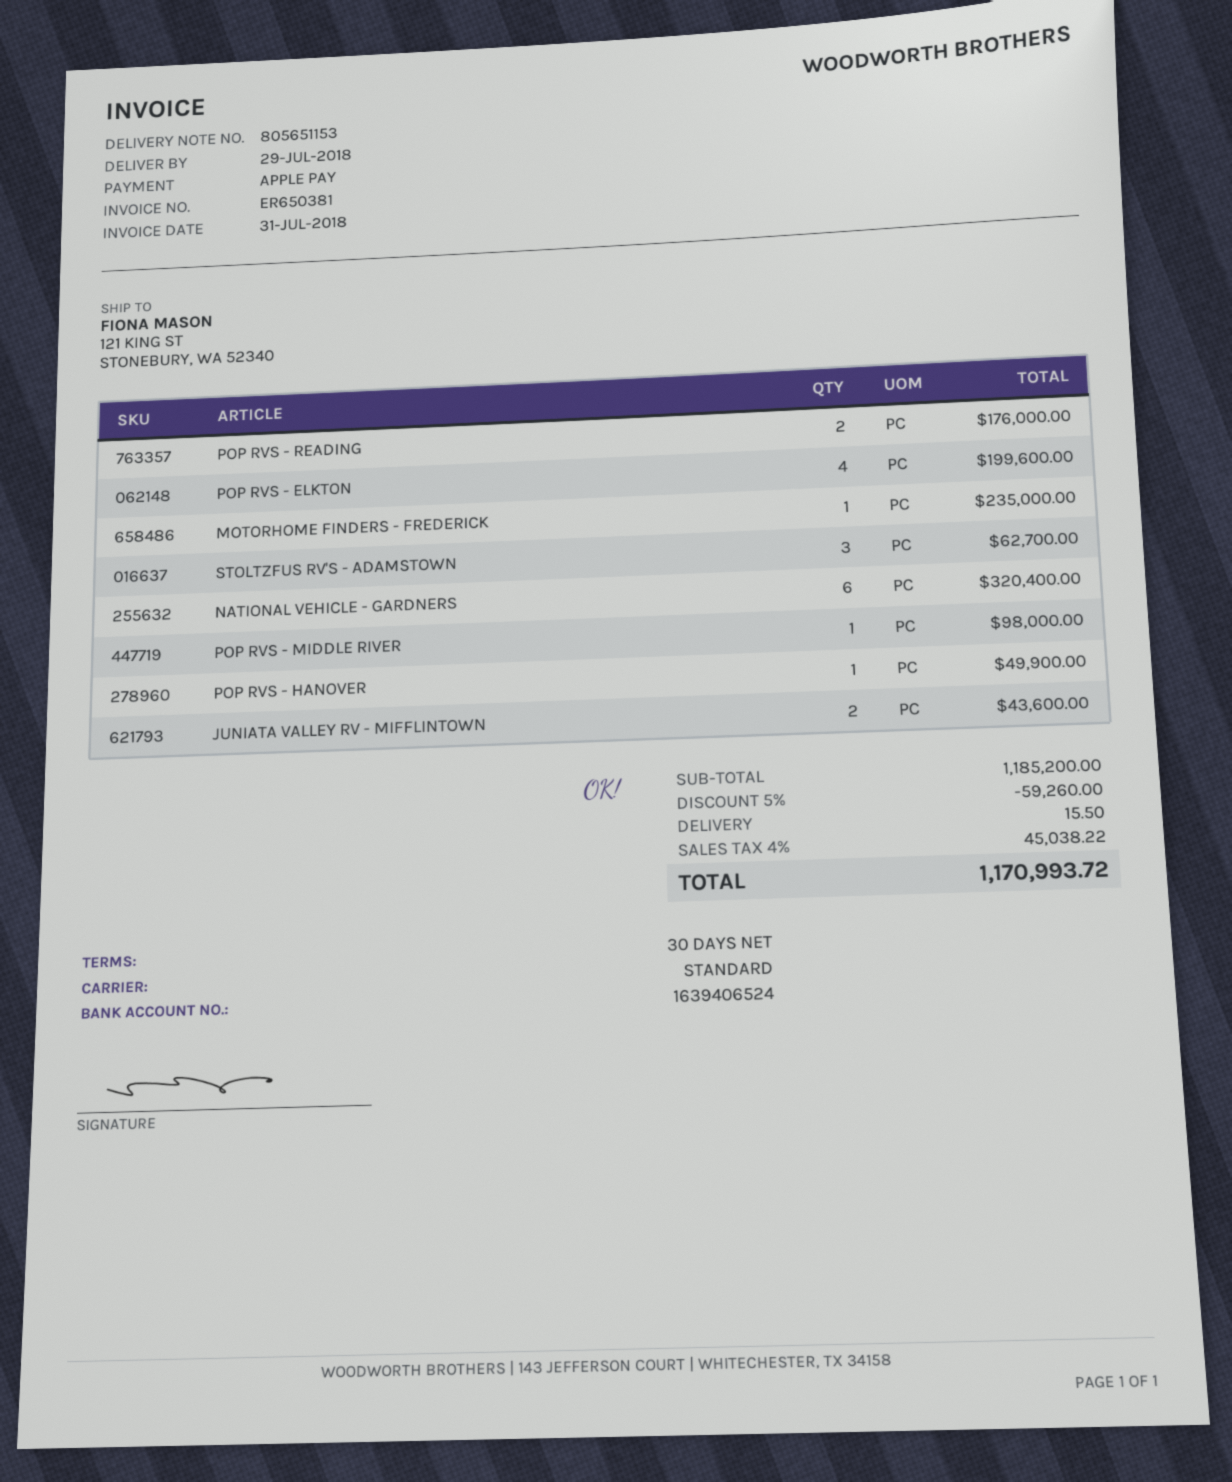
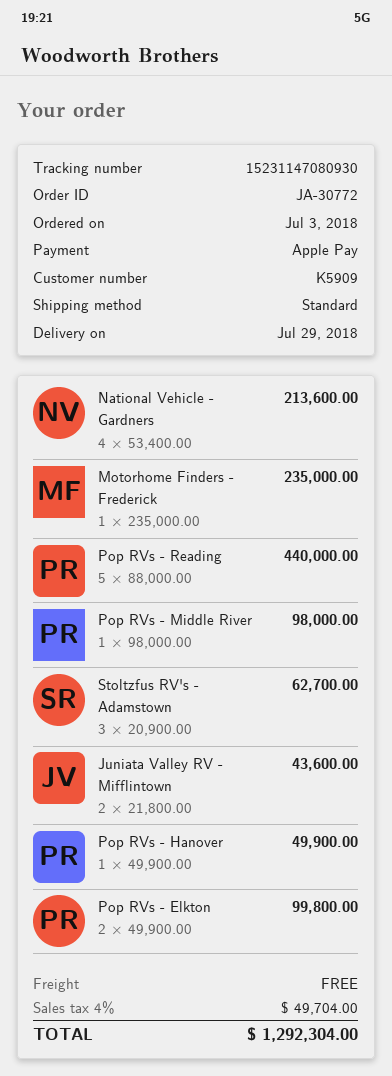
POP RVS - READING: 2 for 176000.00 -> 5 for 440000.00
POP RVS - ELKTON: 4 for 199600.00 -> 2 for 99800.00
NATIONAL VEHICLE - GARDNERS: 6 for 320400.00 -> 4 for 213600.00
discount: 5% = 59260.00 -> none
shipping: 15.50 -> 0.00
tax: 4% = 45038.22 -> 4% = 49704.00
total: 1170993.72 -> 1292304.00

